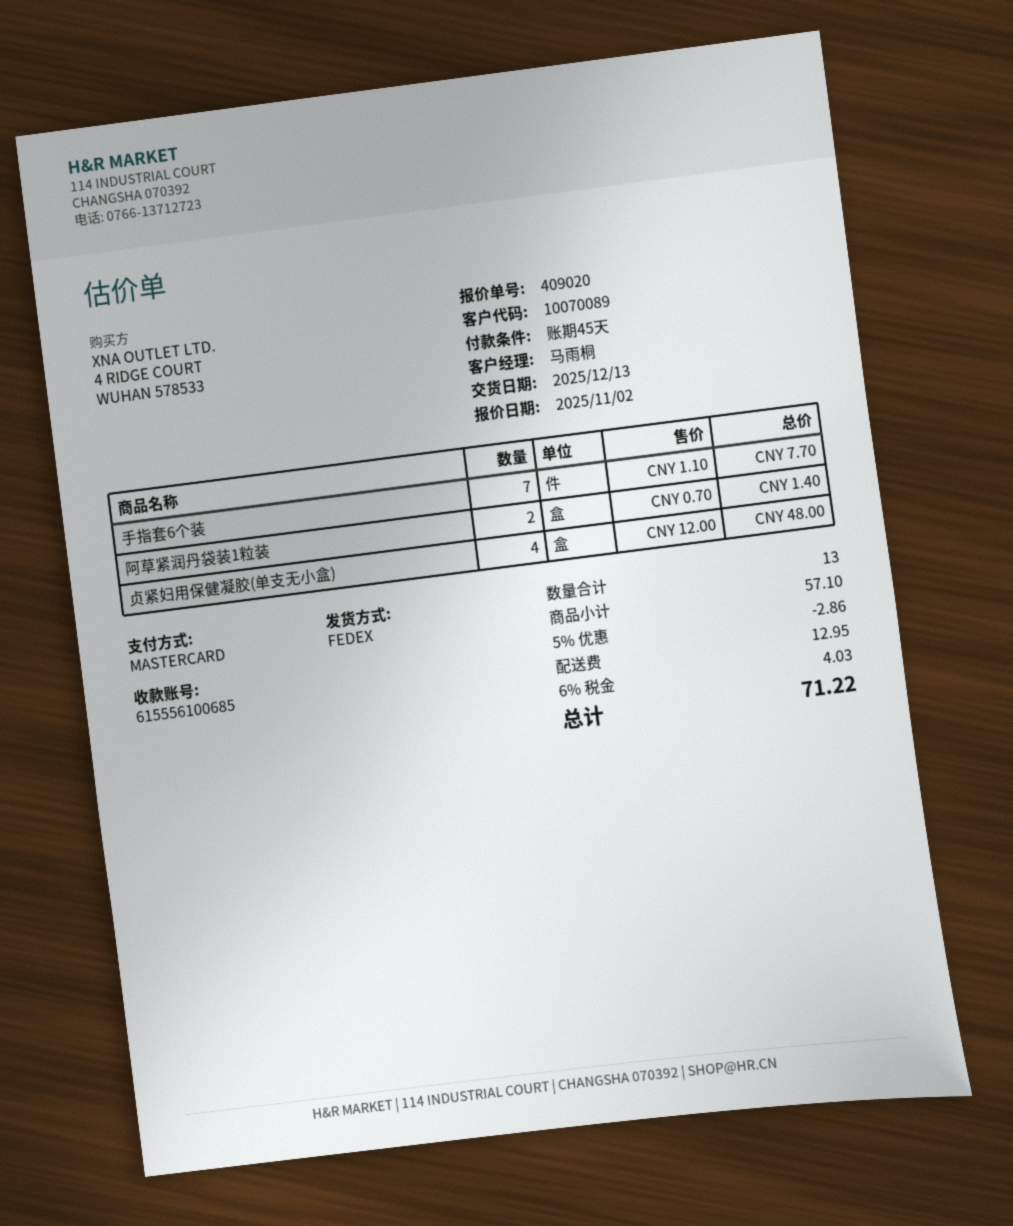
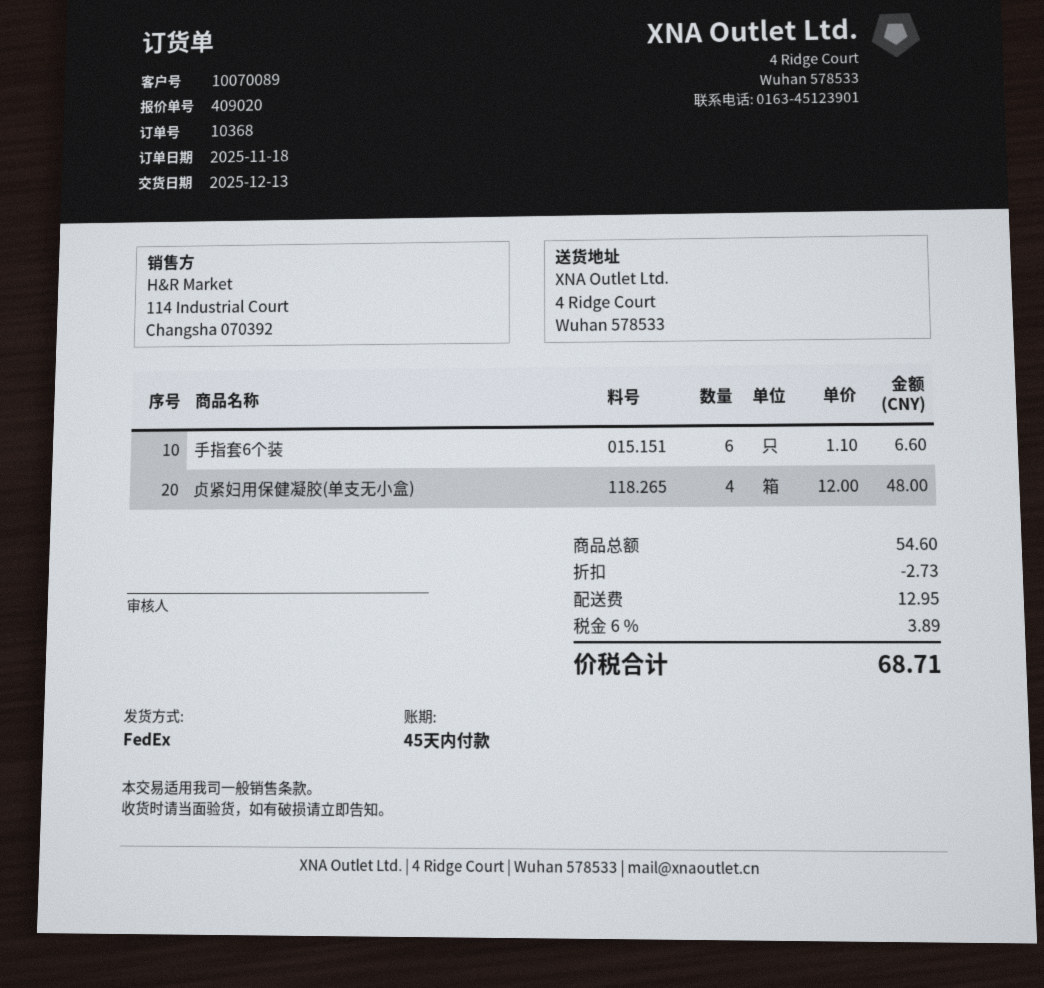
手指套6个装: 7 x 1.10 = 7.70 -> 6 x 1.10 = 6.60
阿草紧润丹袋装1粒装: 2 x 0.70 = 1.40 -> none
subtotal: 57.10 -> 54.60
discount: 2.86 -> 2.73
tax: 6% = 4.03 -> 6% = 3.89
total: 71.22 -> 68.71

